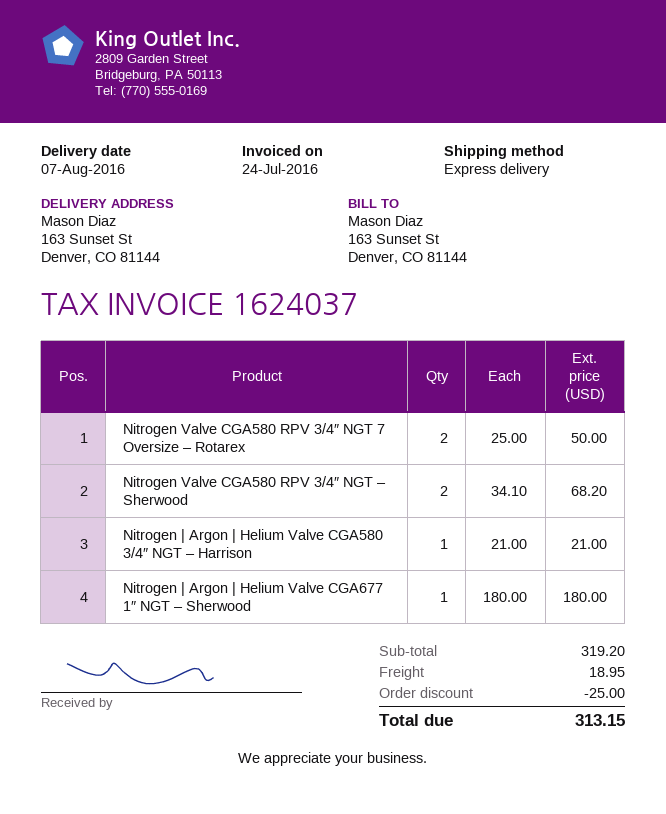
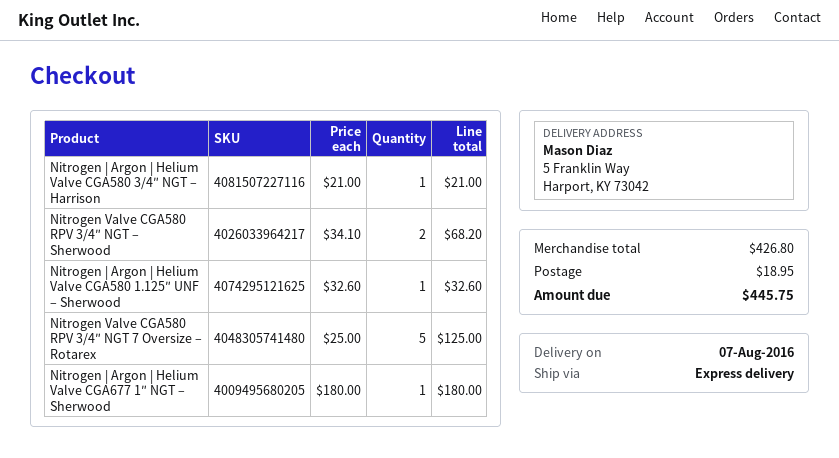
ship to: 163 Sunset St, Denver, CO 81144 -> 5 Franklin Way, Harport, KY 73042
Nitrogen Valve CGA580 RPV 3/4″ NGT 7 Oversize – Rotarex: 2 x 25.00 = 50.00 -> 5 x 25.00 = 125.00
Nitrogen | Argon | Helium Valve CGA580 1.125″ UNF – Sherwood: none -> 1 x 32.60 = 32.60
subtotal: 319.20 -> 426.80
discount: 25.00 -> none
total: 313.15 -> 445.75

